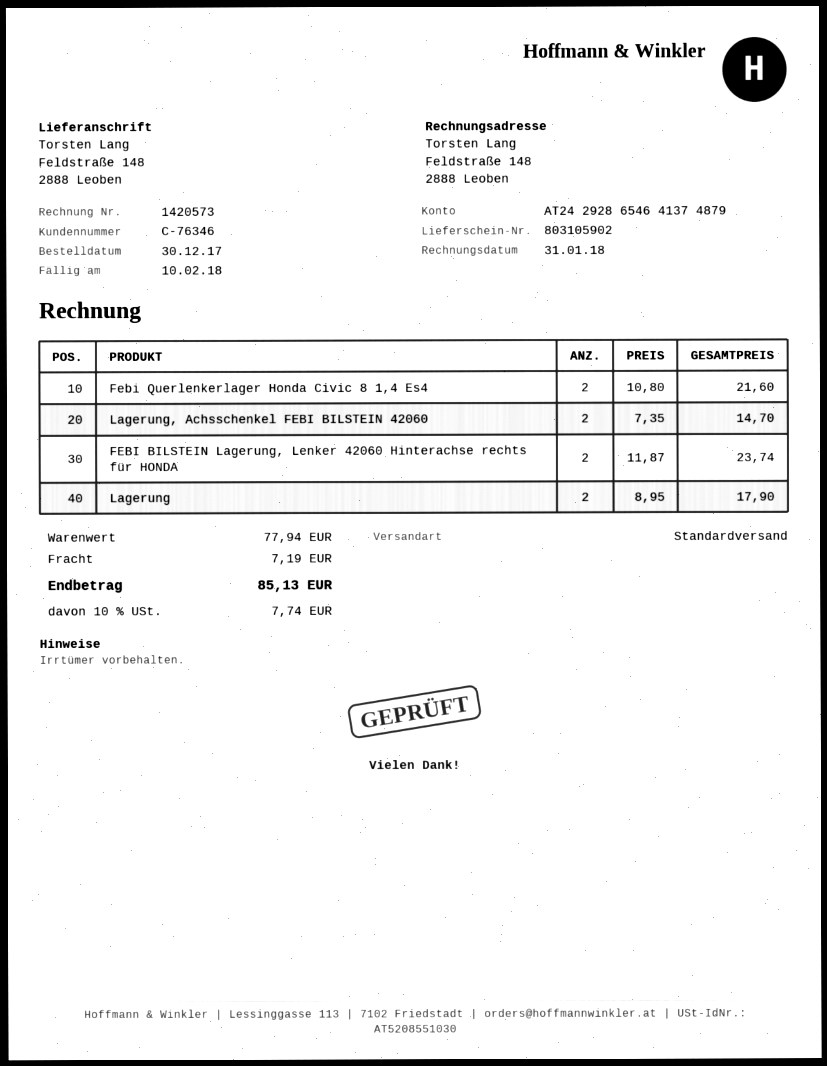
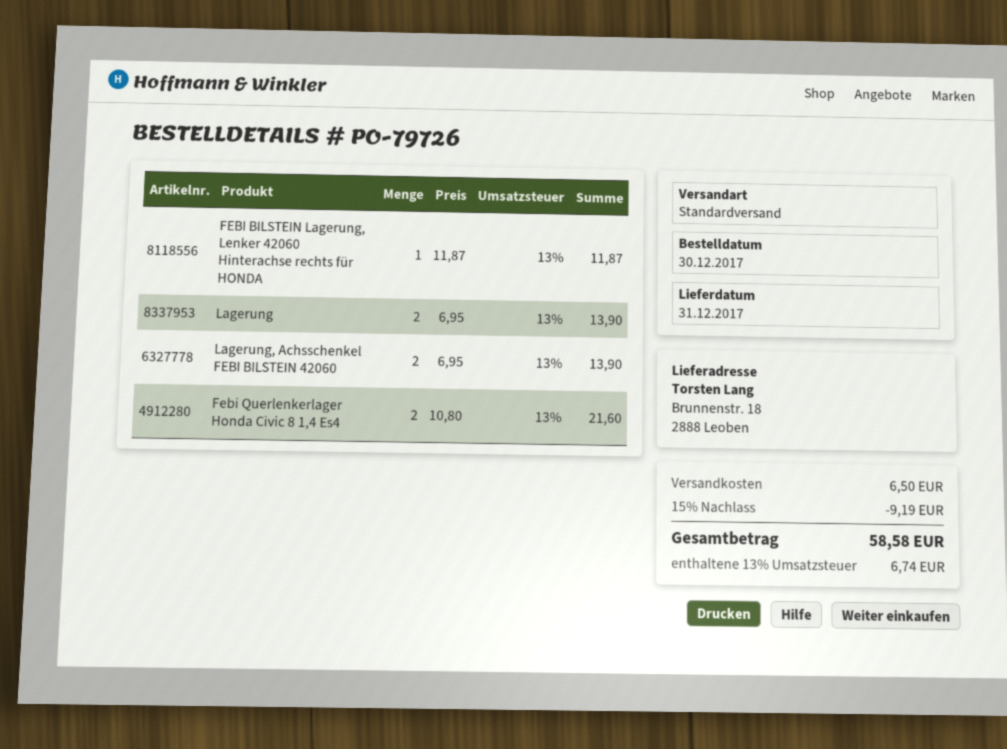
ship to: Feldstraße 148, 2888 Leoben -> Brunnenstr. 18, 2888 Leoben
Lagerung, Achsschenkel FEBI BILSTEIN 42060: 2 x 7.35 = 14.70 -> 2 x 6.95 = 13.90
FEBI BILSTEIN Lagerung, Lenker 42060 Hinterachse rechts für HONDA: 2 x 11.87 = 23.74 -> 1 x 11.87 = 11.87
Lagerung: 2 x 8.95 = 17.90 -> 2 x 6.95 = 13.90
discount: none -> 15% = 9.19
shipping: 7.19 -> 6.50
tax: 10% = 7.74 -> 13% = 6.74
total: 85.13 -> 58.58

